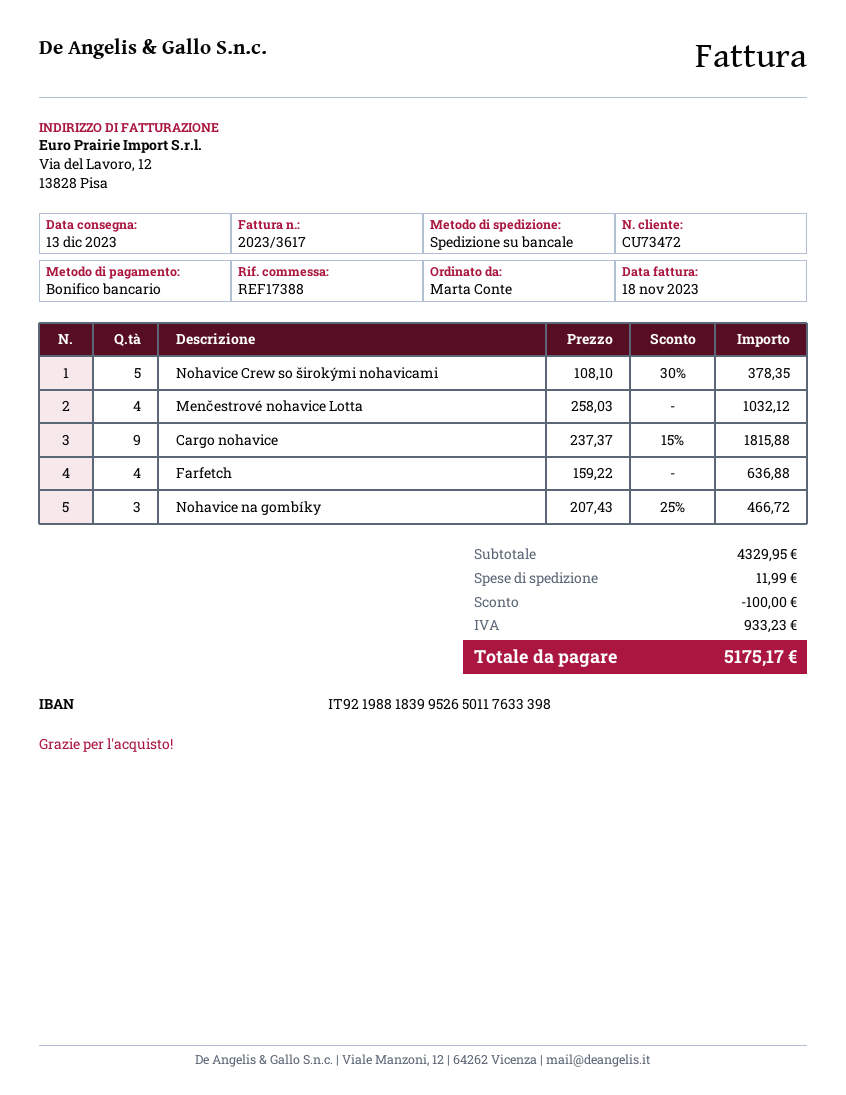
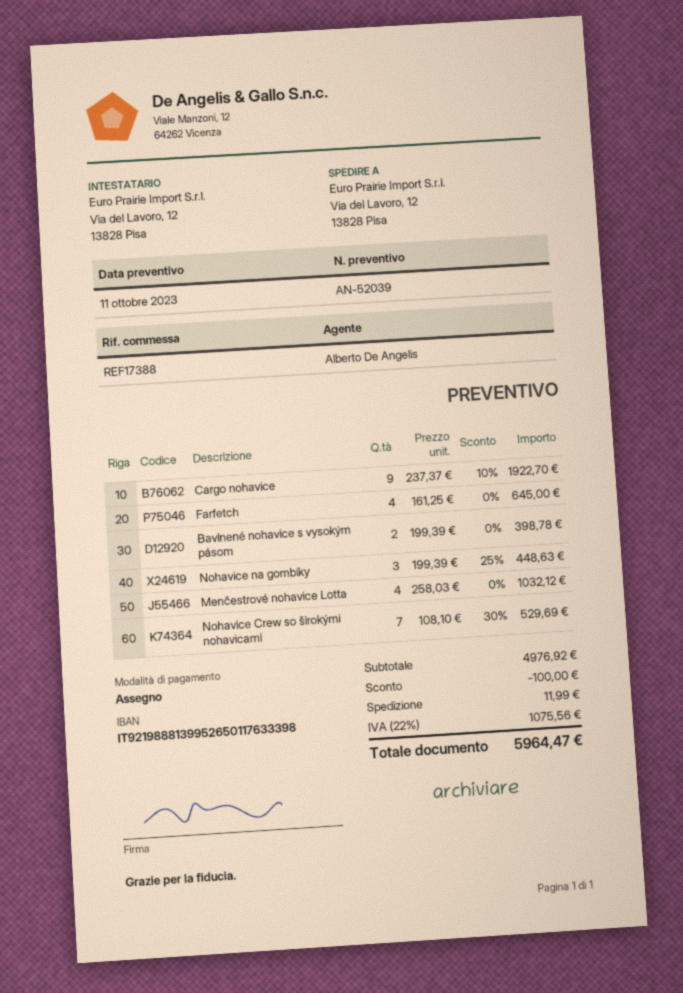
payment method: bank transfer -> cheque
bank account: IT9219881839952650117633398 -> IT9219888139952650117633398
Nohavice Crew so širokými nohavicami: 5 x 108.10 - 30% = 378.35 -> 7 x 108.10 - 30% = 529.69
Cargo nohavice: 9 x 237.37 - 15% = 1815.88 -> 9 x 237.37 - 10% = 1922.70
Farfetch: 4 x 159.22 = 636.88 -> 4 x 161.25 = 645.00
Nohavice na gombíky: 3 x 207.43 - 25% = 466.72 -> 3 x 199.39 - 25% = 448.63
Bavlnené nohavice s vysokým pásom: none -> 2 x 199.39 = 398.78
subtotal: 4329.95 -> 4976.92
tax: 933.23 -> 1075.56
total: 5175.17 -> 5964.47

